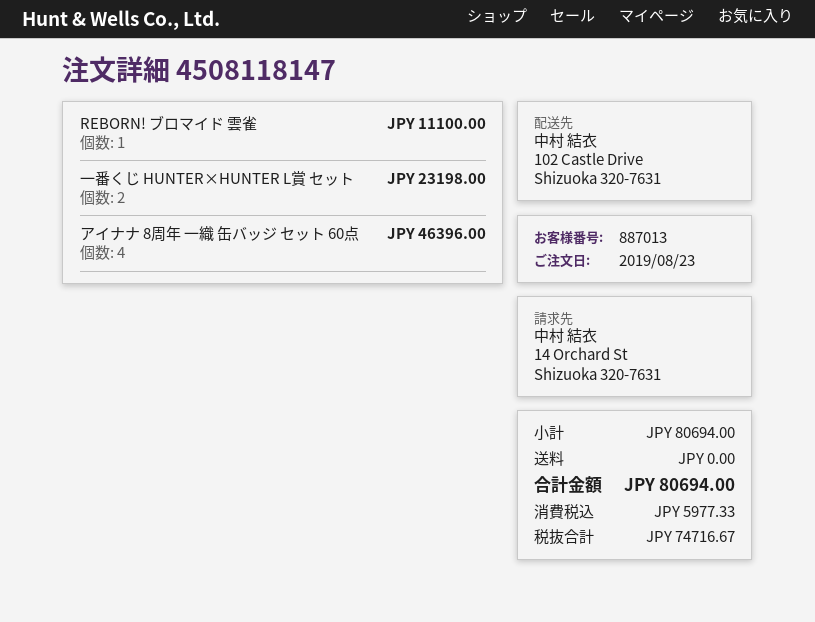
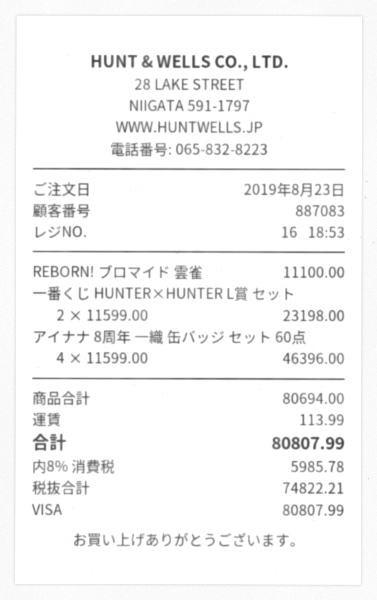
customer number: 887013 -> 887083
shipping: 0.00 -> 113.99
net: 74716.67 -> 74822.21
tax: 5977.33 -> 5985.78
total: 80694.00 -> 80807.99

